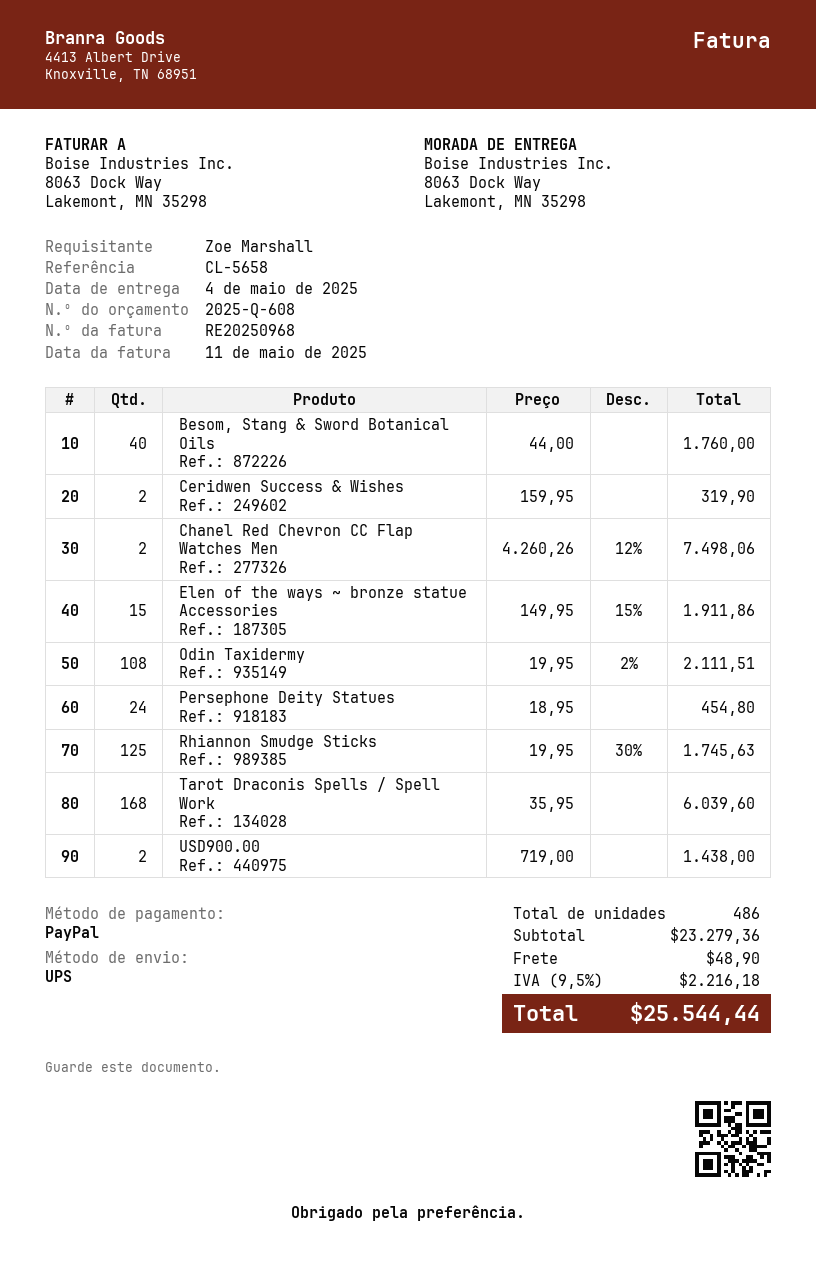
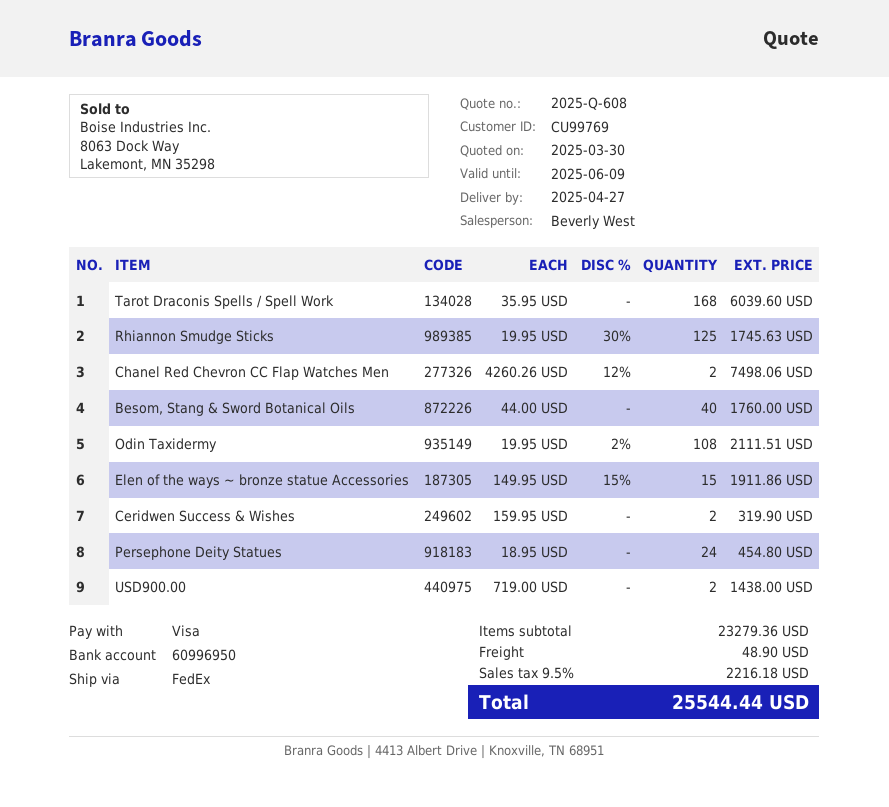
delivery date: 2025-05-04 -> 2025-04-27
payment method: PayPal -> Visa
shipping method: UPS -> FedEx

